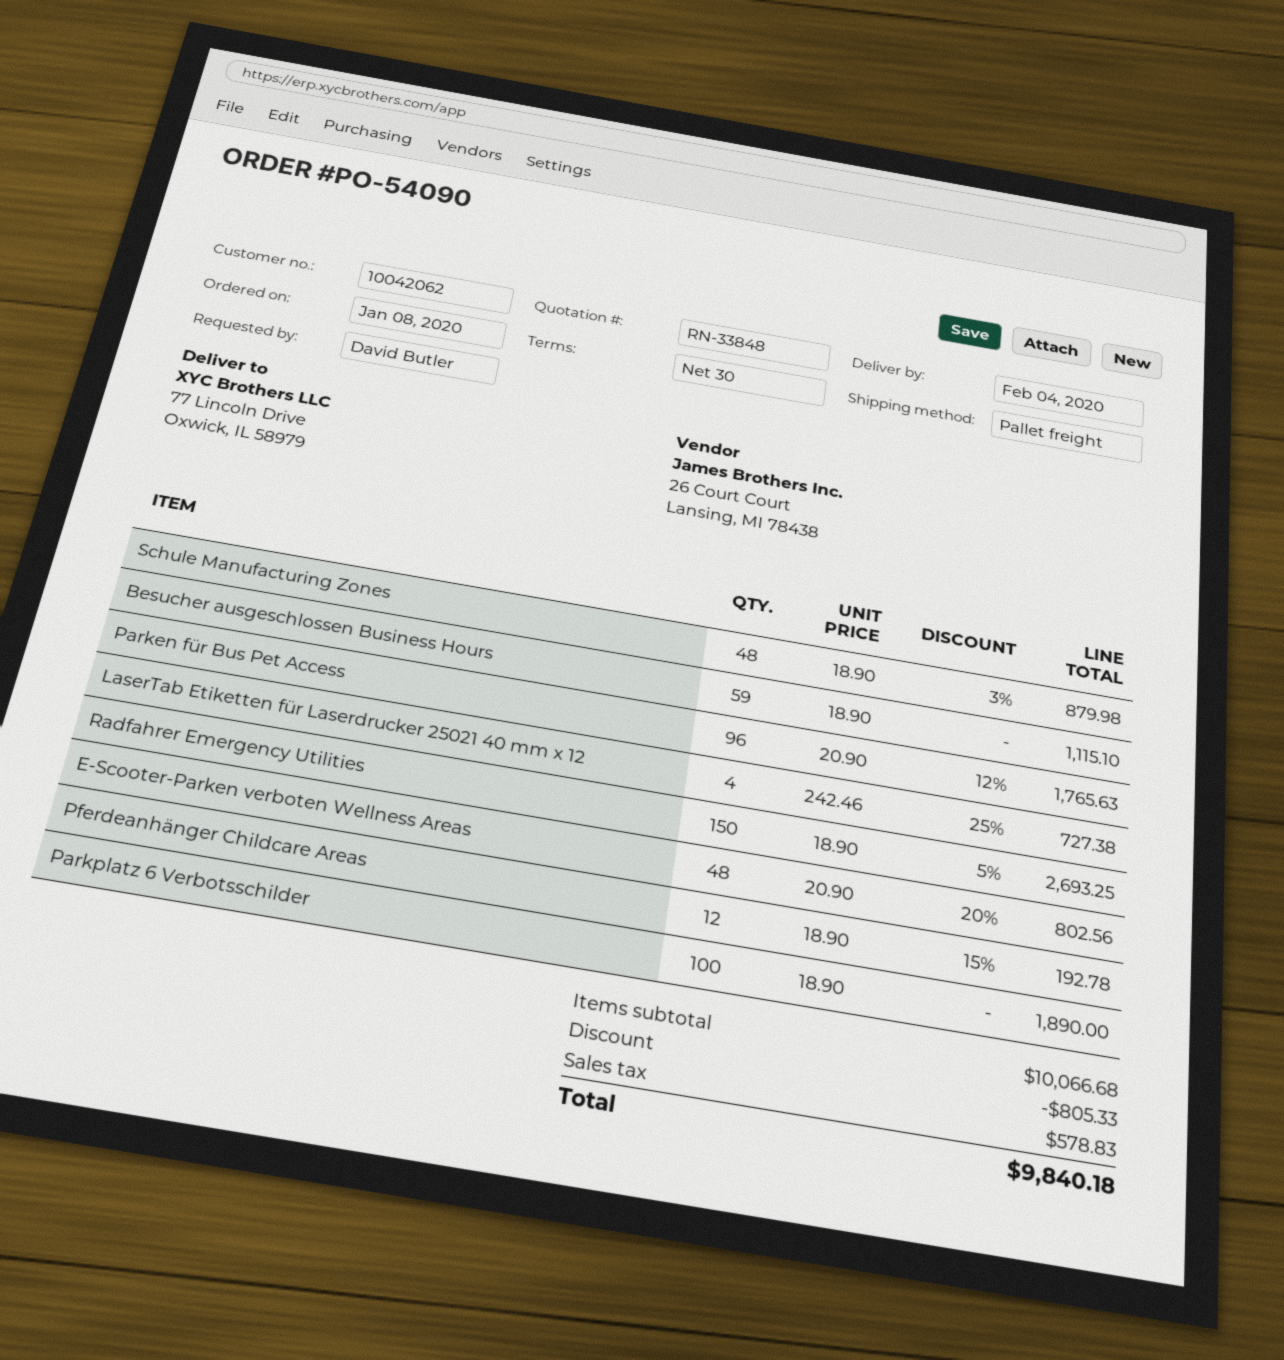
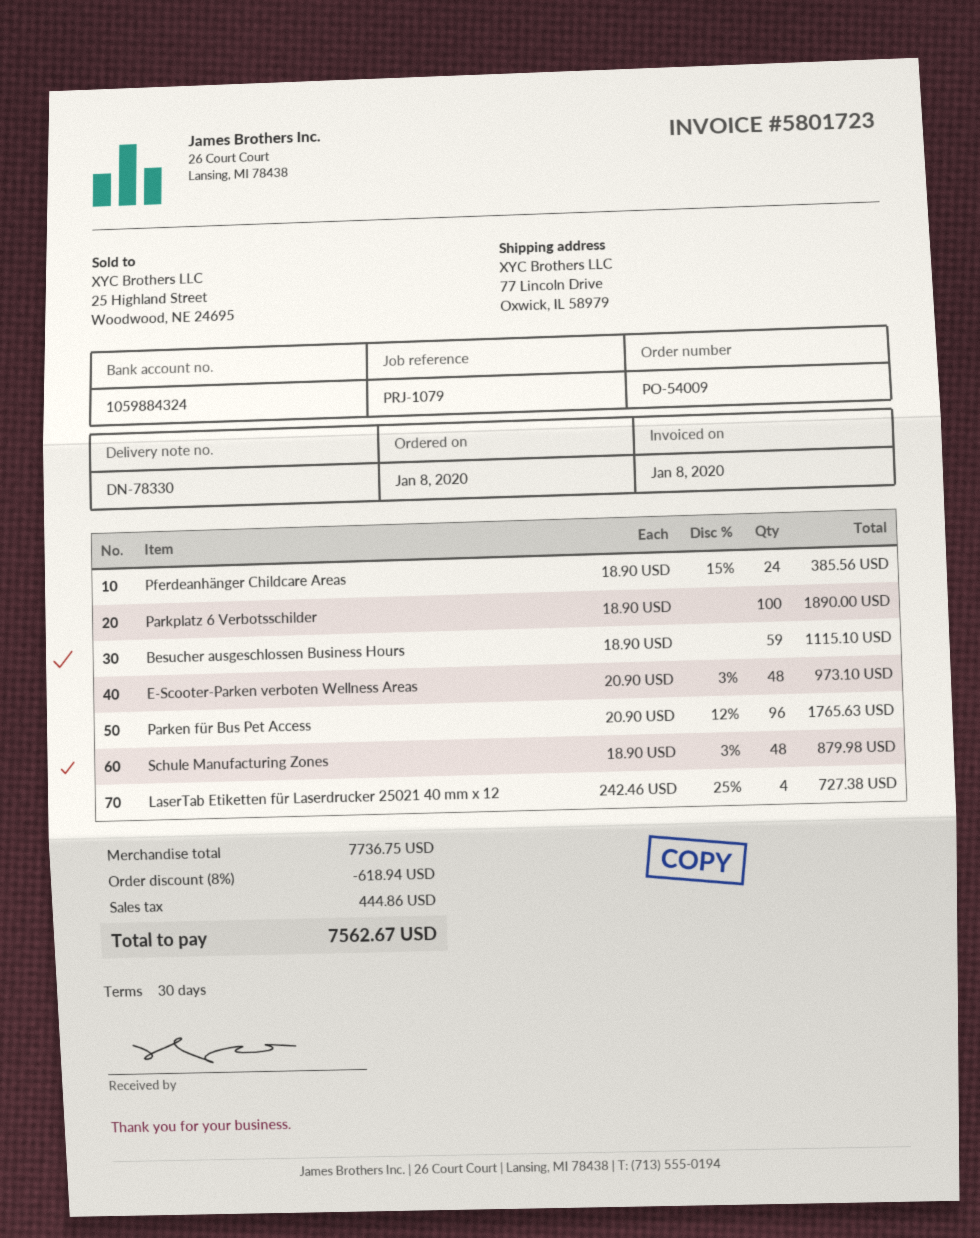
order number: PO-54090 -> PO-54009
Radfahrer Emergency Utilities: 150 x 18.90 - 5% = 2693.25 -> none
E-Scooter-Parken verboten Wellness Areas: 48 x 20.90 - 20% = 802.56 -> 48 x 20.90 - 3% = 973.10
Pferdeanhänger Childcare Areas: 12 x 18.90 - 15% = 192.78 -> 24 x 18.90 - 15% = 385.56
subtotal: 10066.68 -> 7736.75
discount: 805.33 -> 618.94
tax: 578.83 -> 444.86
total: 9840.18 -> 7562.67

